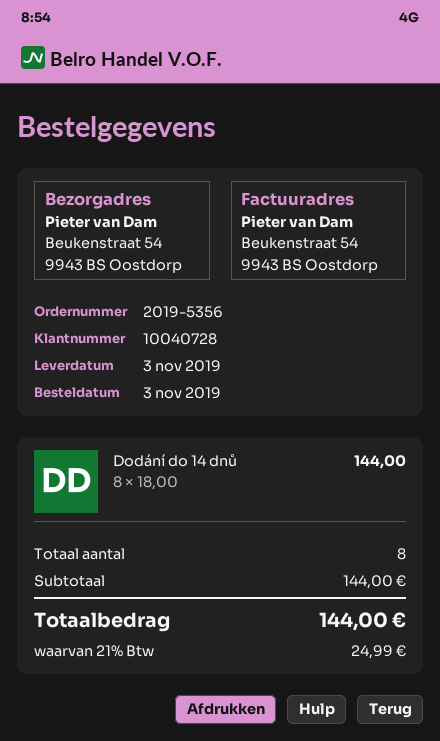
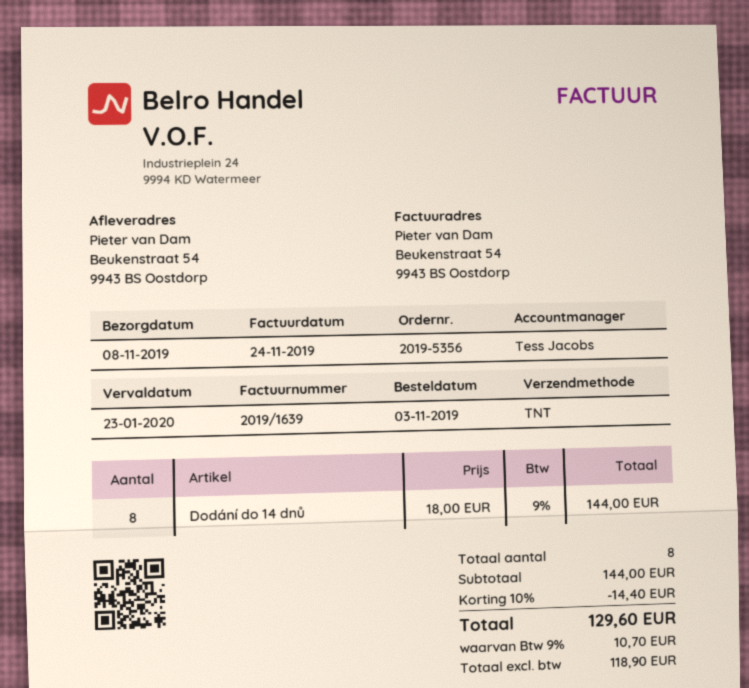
delivery date: 2019-11-03 -> 2019-11-08
discount: none -> 10% = 14.40
tax: 21% = 24.99 -> 9% = 10.70
total: 144.00 -> 129.60

